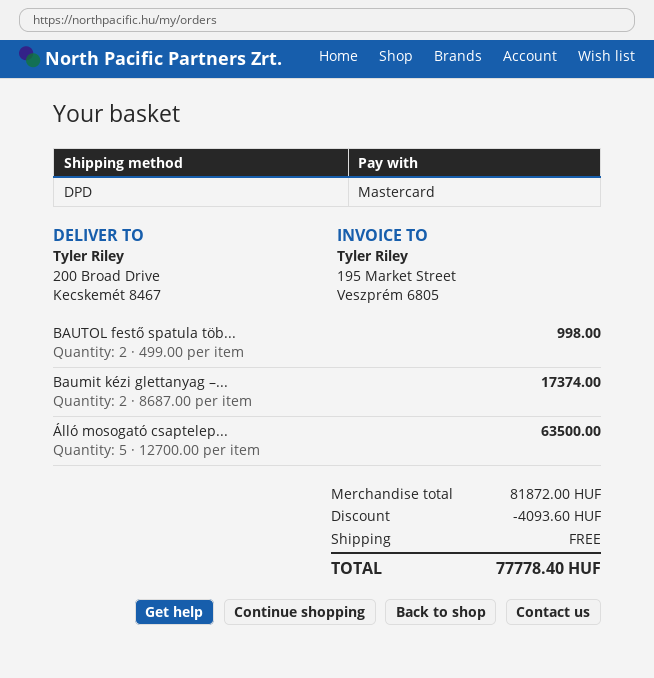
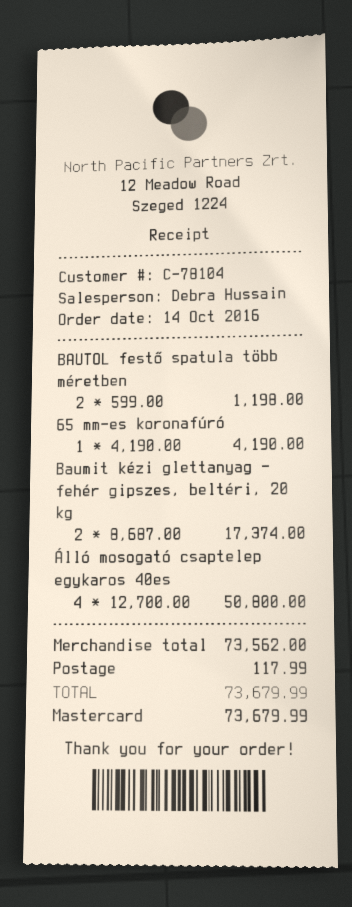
BAUTOL festő spatula töb...: 2 x 499.00 = 998.00 -> 2 x 599.00 = 1198.00
Álló mosogató csaptelep...: 5 x 12700.00 = 63500.00 -> 4 x 12700.00 = 50800.00
65 mm-es koronafúró: none -> 1 x 4190.00 = 4190.00
subtotal: 81872.00 -> 73562.00
discount: 4093.60 -> none
shipping: 0.00 -> 117.99
total: 77778.40 -> 73679.99

